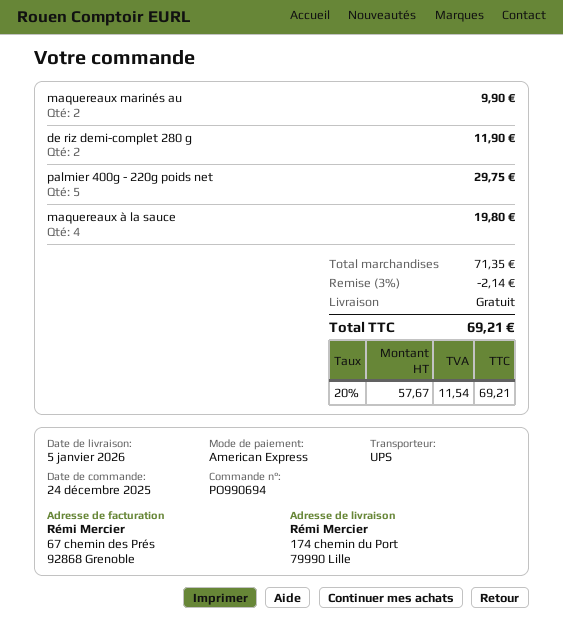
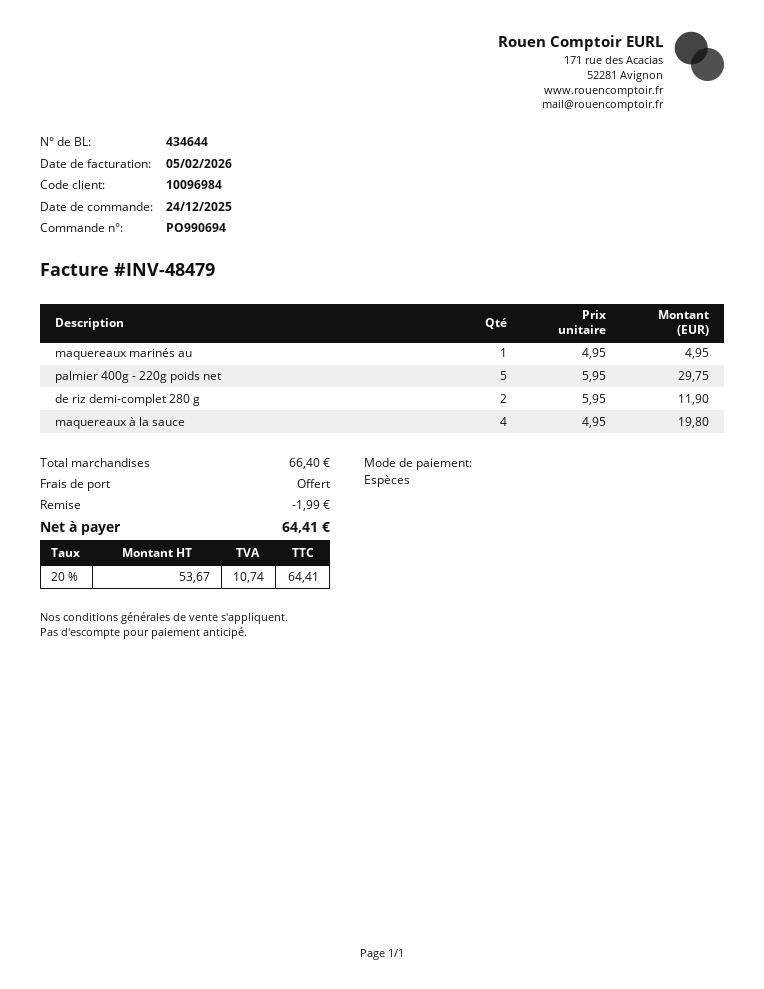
payment method: American Express -> cash
maquereaux marinés au: 2 for 9.90 -> 1 for 4.95
subtotal: 71.35 -> 66.40
discount: 2.14 -> 1.99
net: 57.67 -> 53.67
tax: 20% = 11.54 -> 20% = 10.74
total: 69.21 -> 64.41

